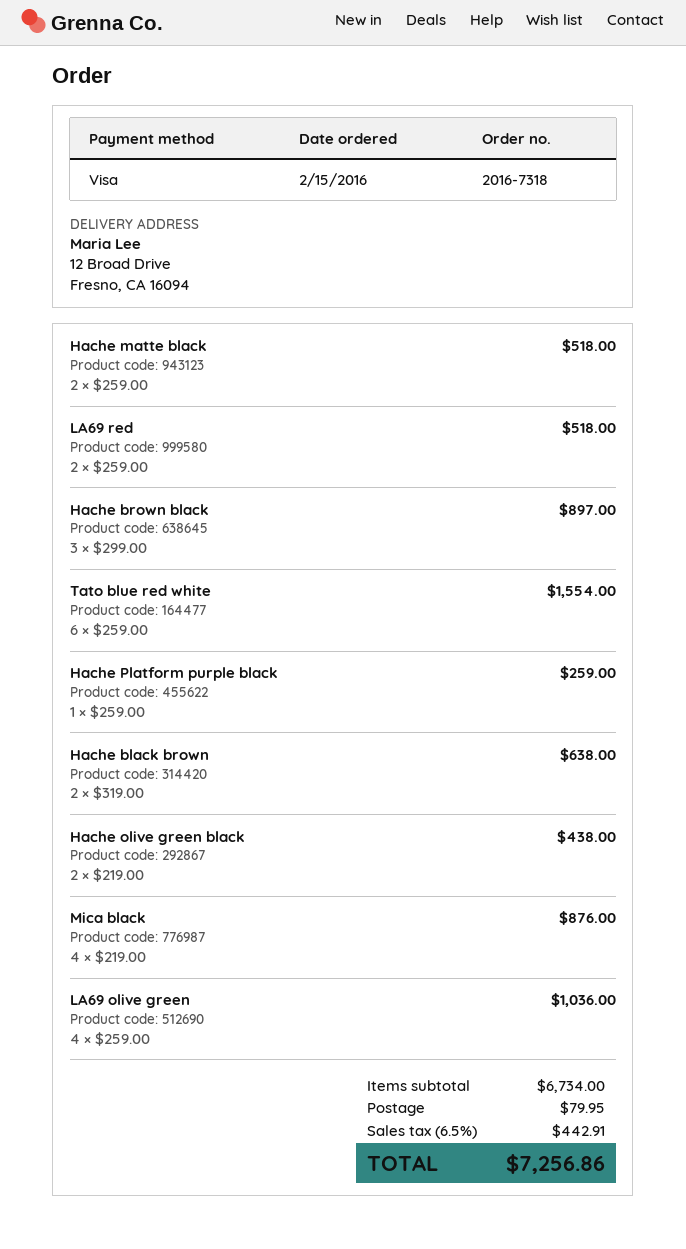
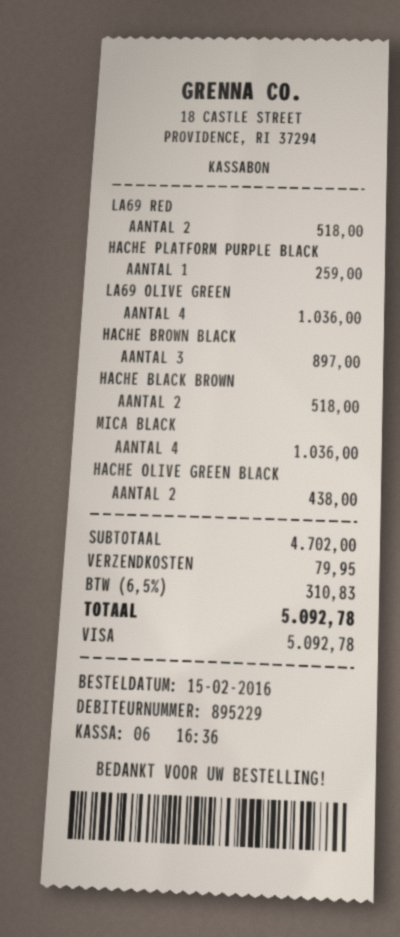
Hache matte black: 2 for 518.00 -> none
Tato blue red white: 6 for 1554.00 -> none
Hache black brown: 2 for 638.00 -> 2 for 518.00
Mica black: 4 for 876.00 -> 4 for 1036.00
subtotal: 6734.00 -> 4702.00
tax: 6.5% = 442.91 -> 6.5% = 310.83
total: 7256.86 -> 5092.78

